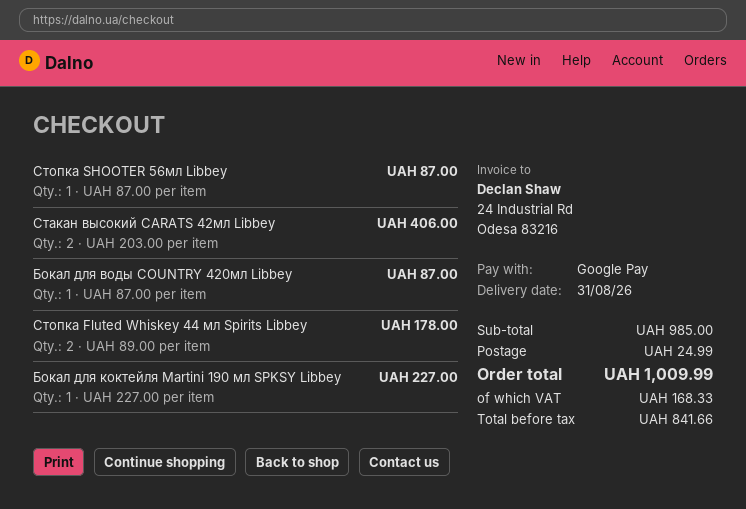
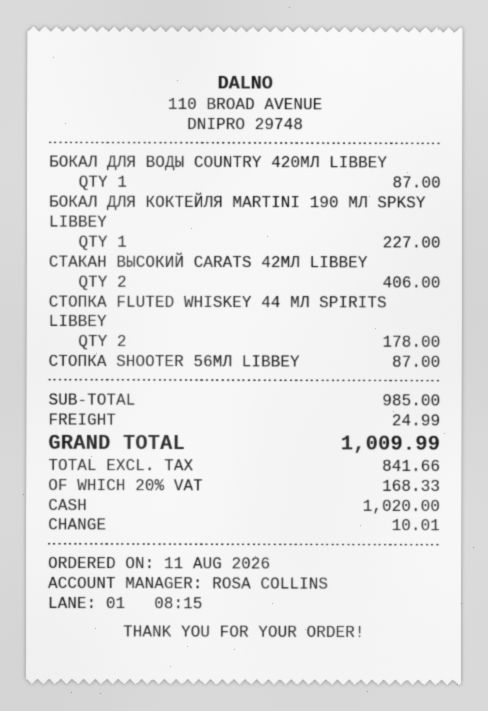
payment method: Google Pay -> cash

